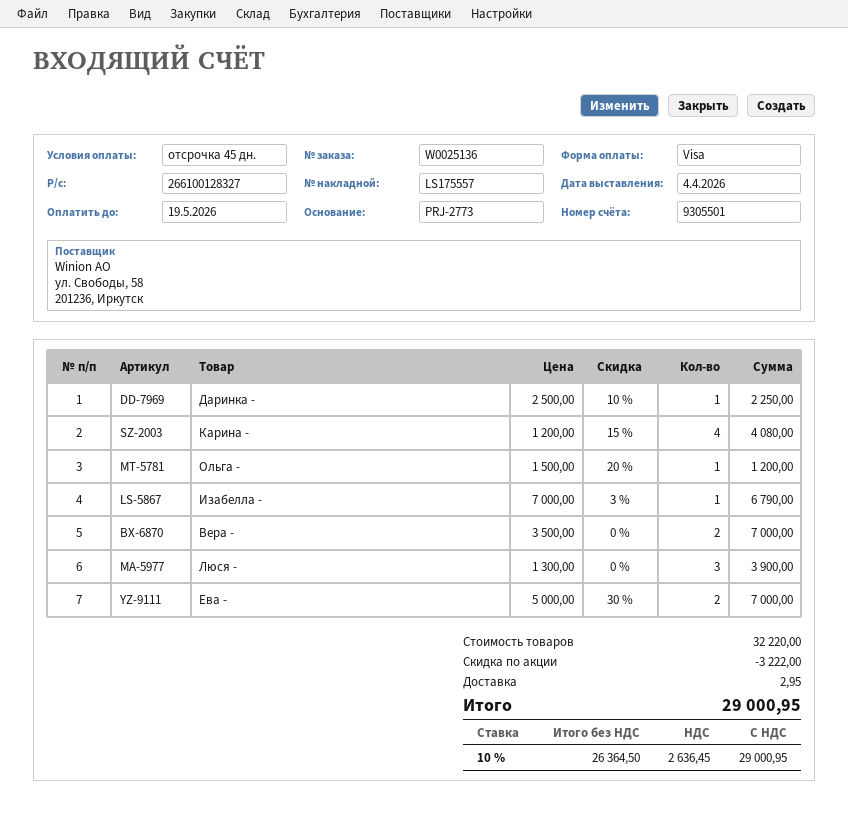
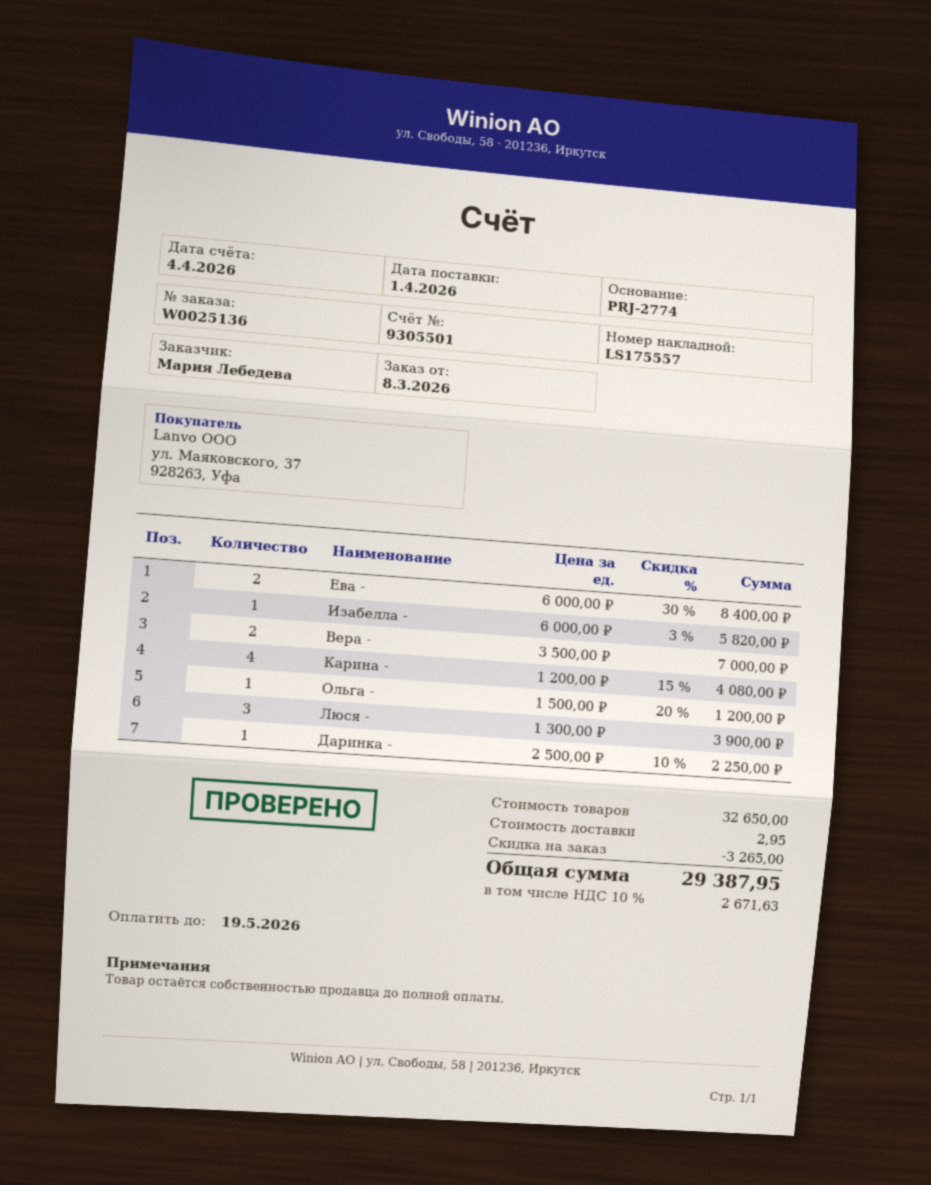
reference: PRJ-2773 -> PRJ-2774
Изабелла -: 1 x 7000.00 - 3% = 6790.00 -> 1 x 6000.00 - 3% = 5820.00
Ева -: 2 x 5000.00 - 30% = 7000.00 -> 2 x 6000.00 - 30% = 8400.00
subtotal: 32220.00 -> 32650.00
discount: 3222.00 -> 3265.00
tax: 10% = 2636.45 -> 10% = 2671.63
total: 29000.95 -> 29387.95

